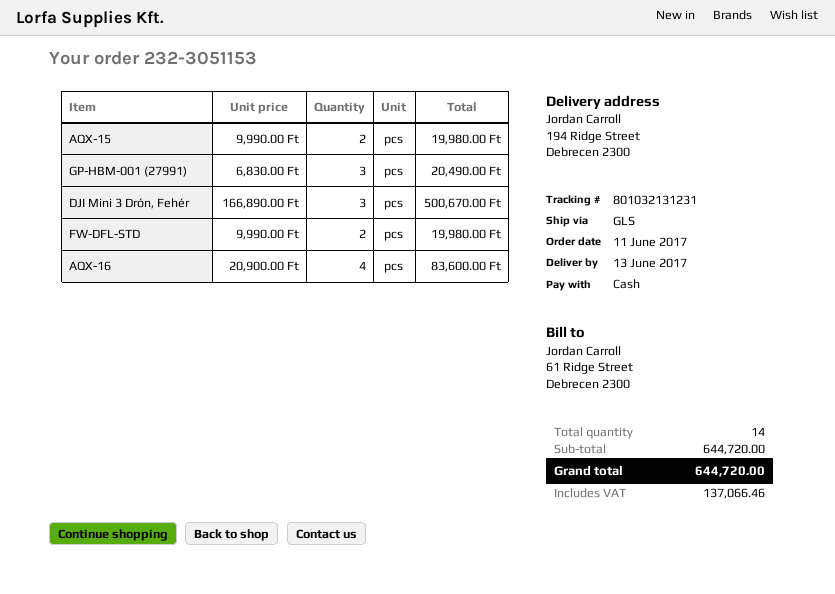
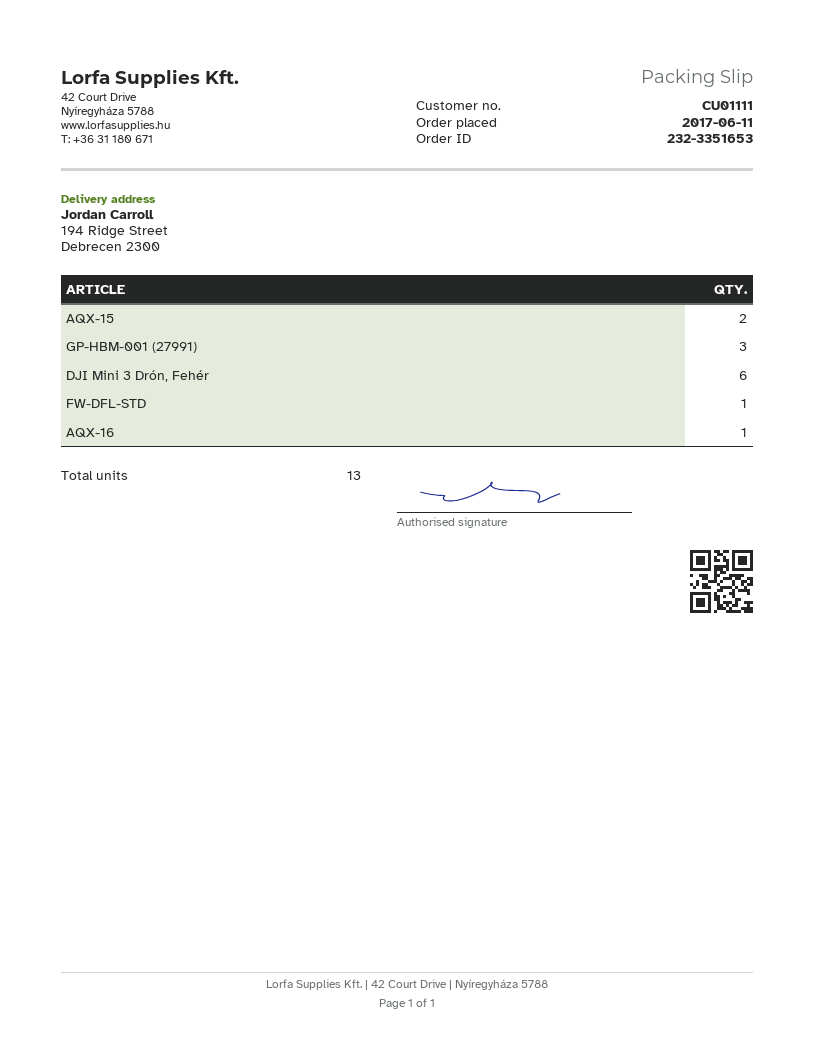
order number: 232-3051153 -> 232-3351653
DJI Mini 3 Drón, Fehér: 3 -> 6
FW-DFL-STD: 2 -> 1
AQX-16: 4 -> 1
total quantity: 14 -> 13

